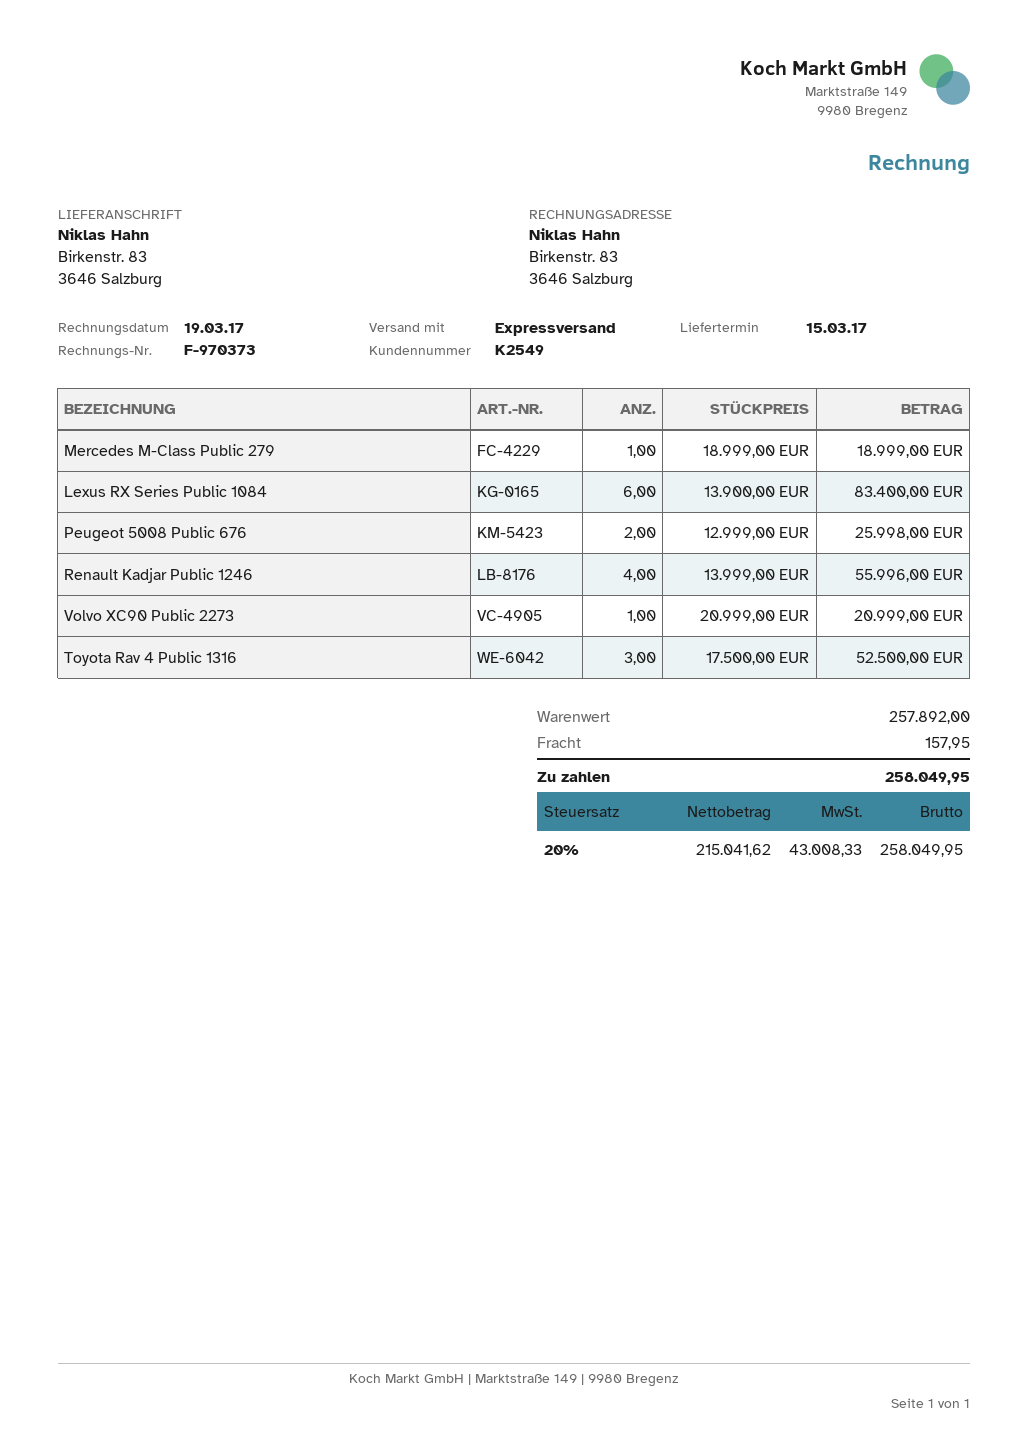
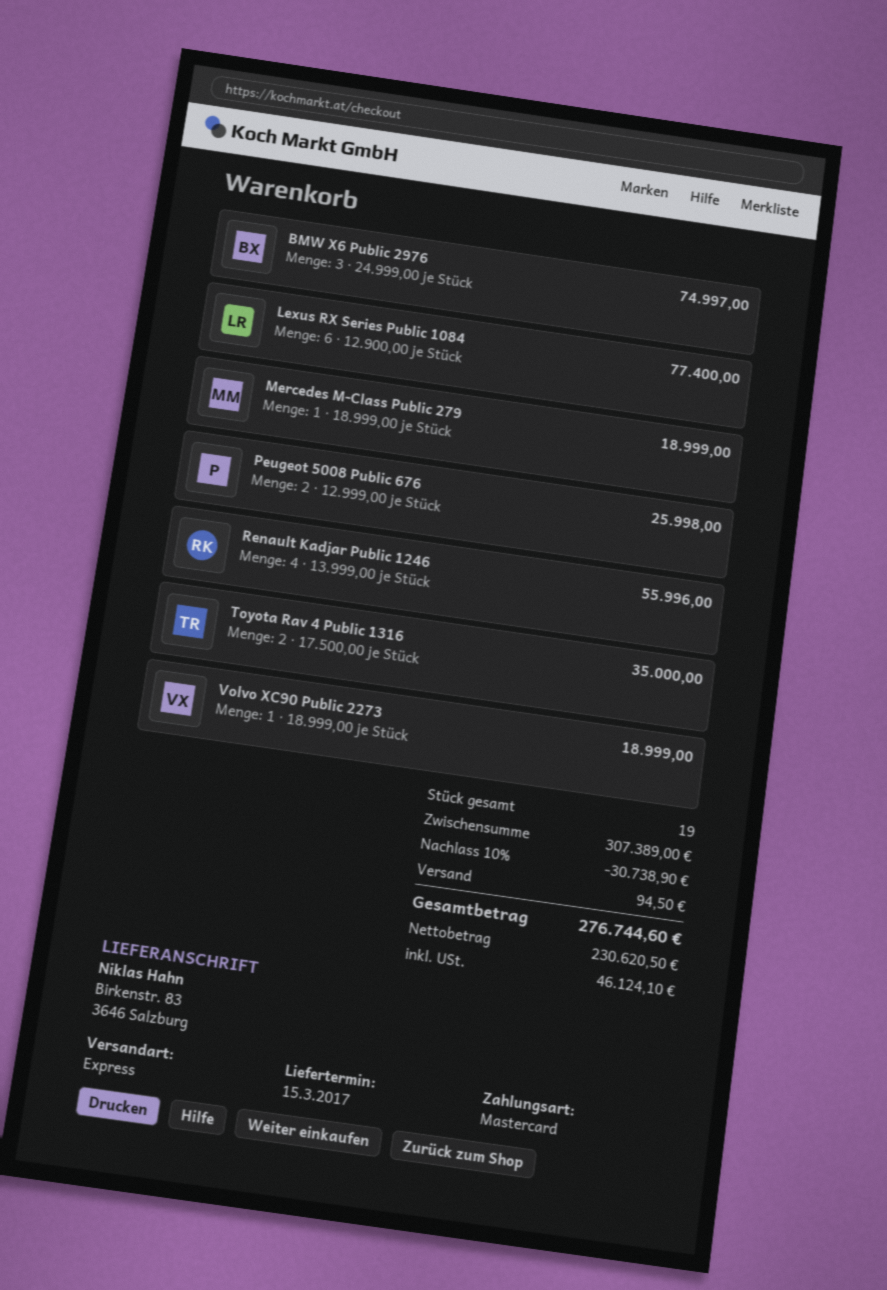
Lexus RX Series Public 1084: 6 x 13900.00 = 83400.00 -> 6 x 12900.00 = 77400.00
Volvo XC90 Public 2273: 1 x 20999.00 = 20999.00 -> 1 x 18999.00 = 18999.00
Toyota Rav 4 Public 1316: 3 x 17500.00 = 52500.00 -> 2 x 17500.00 = 35000.00
BMW X6 Public 2976: none -> 3 x 24999.00 = 74997.00
subtotal: 257892.00 -> 307389.00
discount: none -> 10% = 30738.90
shipping: 157.95 -> 94.50
net: 215041.62 -> 230620.50
tax: 43008.33 -> 46124.10
total: 258049.95 -> 276744.60

